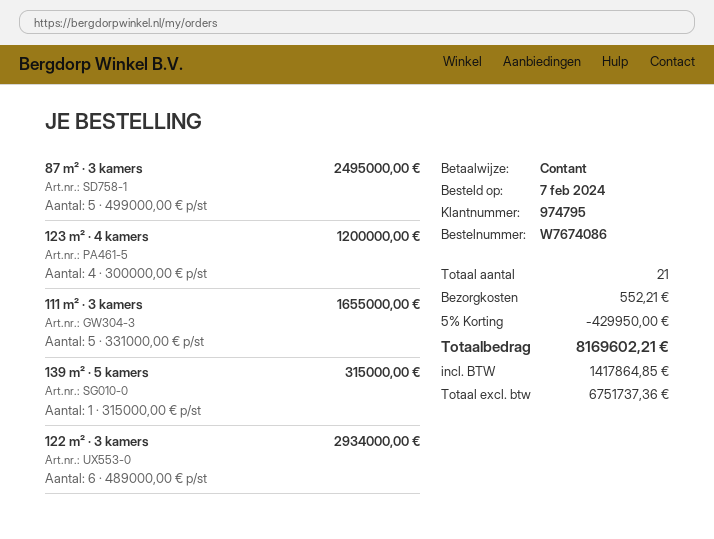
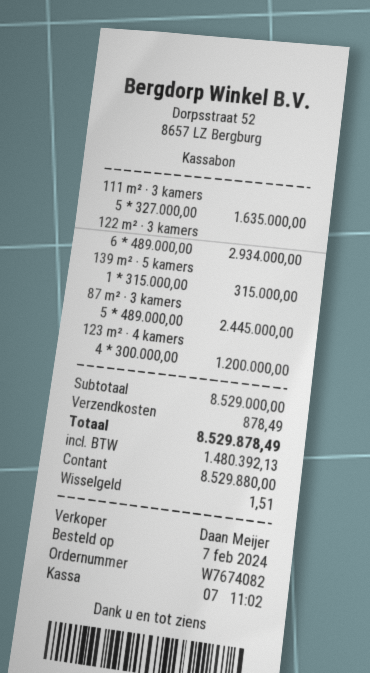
order number: W7674086 -> W7674082
87 m² · 3 kamers: 5 x 499000.00 = 2495000.00 -> 5 x 489000.00 = 2445000.00
111 m² · 3 kamers: 5 x 331000.00 = 1655000.00 -> 5 x 327000.00 = 1635000.00
discount: 5% = 429950.00 -> none
shipping: 552.21 -> 878.49
tax: 1417864.85 -> 1480392.13
total: 8169602.21 -> 8529878.49

